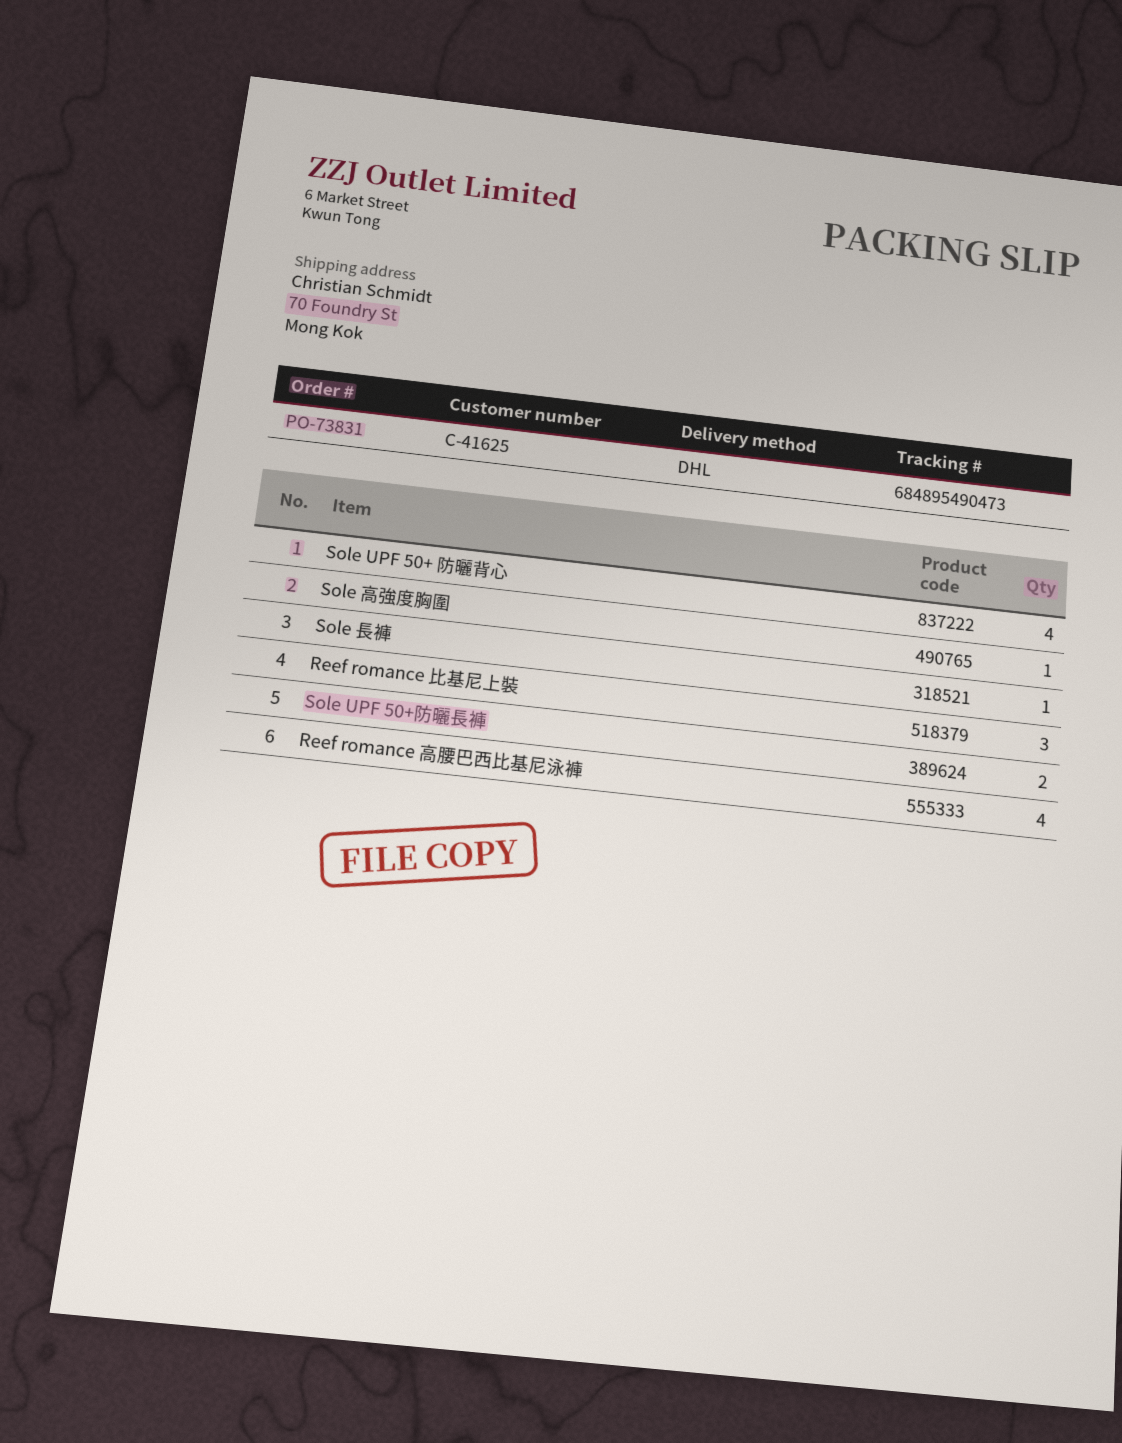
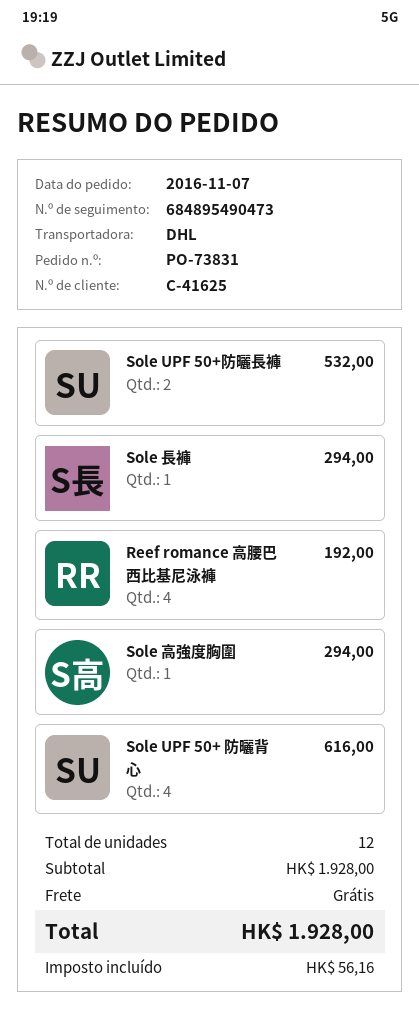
Reef romance 比基尼上裝: 3 -> none

